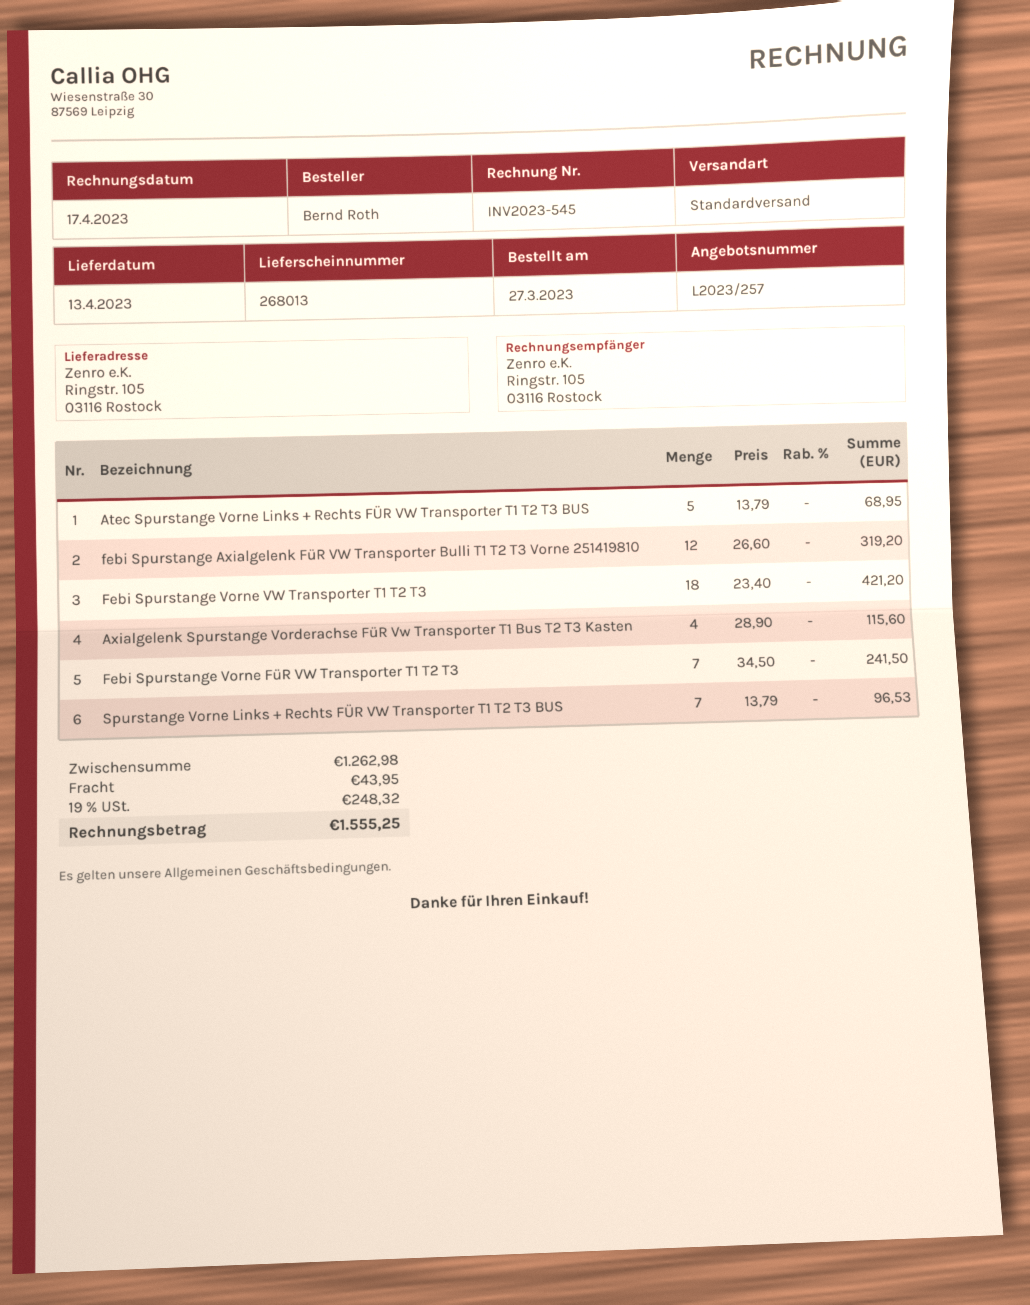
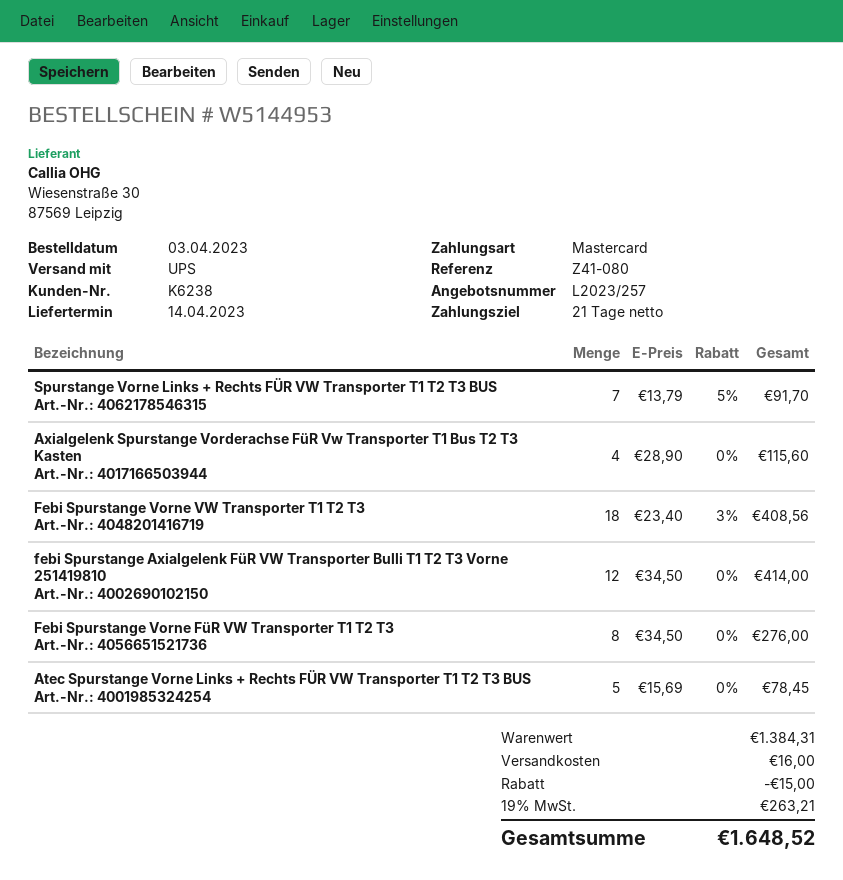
order date: 2023-03-27 -> 2023-04-03
delivery date: 2023-04-13 -> 2023-04-14
shipping method: standard -> UPS
Atec Spurstange Vorne Links + Rechts FÜR VW Transporter T1 T2 T3 BUS: 5 x 13.79 = 68.95 -> 5 x 15.69 = 78.45
febi Spurstange Axialgelenk FüR VW Transporter Bulli T1 T2 T3 Vorne 251419810: 12 x 26.60 = 319.20 -> 12 x 34.50 = 414.00
Febi Spurstange Vorne VW Transporter T1 T2 T3: 18 x 23.40 = 421.20 -> 18 x 23.40 - 3% = 408.56
Febi Spurstange Vorne FüR VW Transporter T1 T2 T3: 7 x 34.50 = 241.50 -> 8 x 34.50 = 276.00
Spurstange Vorne Links + Rechts FÜR VW Transporter T1 T2 T3 BUS: 7 x 13.79 = 96.53 -> 7 x 13.79 - 5% = 91.70
subtotal: 1262.98 -> 1384.31
discount: none -> 15.00
shipping: 43.95 -> 16.00
tax: 19% = 248.32 -> 19% = 263.21
total: 1555.25 -> 1648.52

